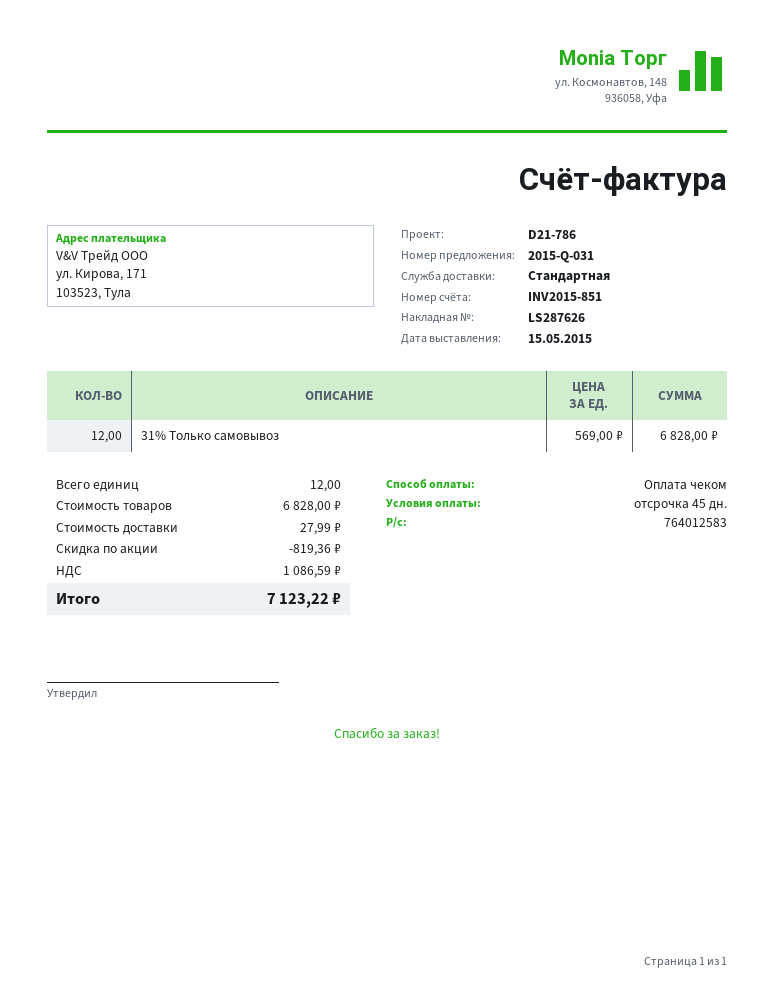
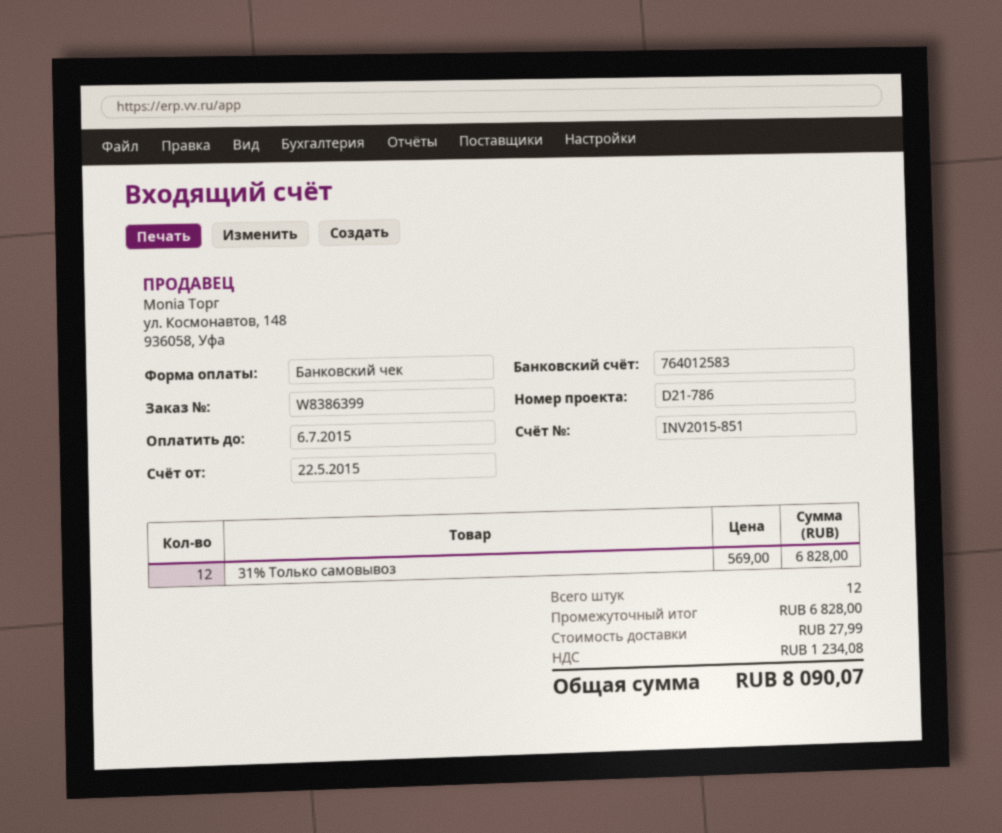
invoice date: 2015-05-15 -> 2015-05-22
discount: 819.36 -> none
tax: 1086.59 -> 1234.08
total: 7123.22 -> 8090.07

